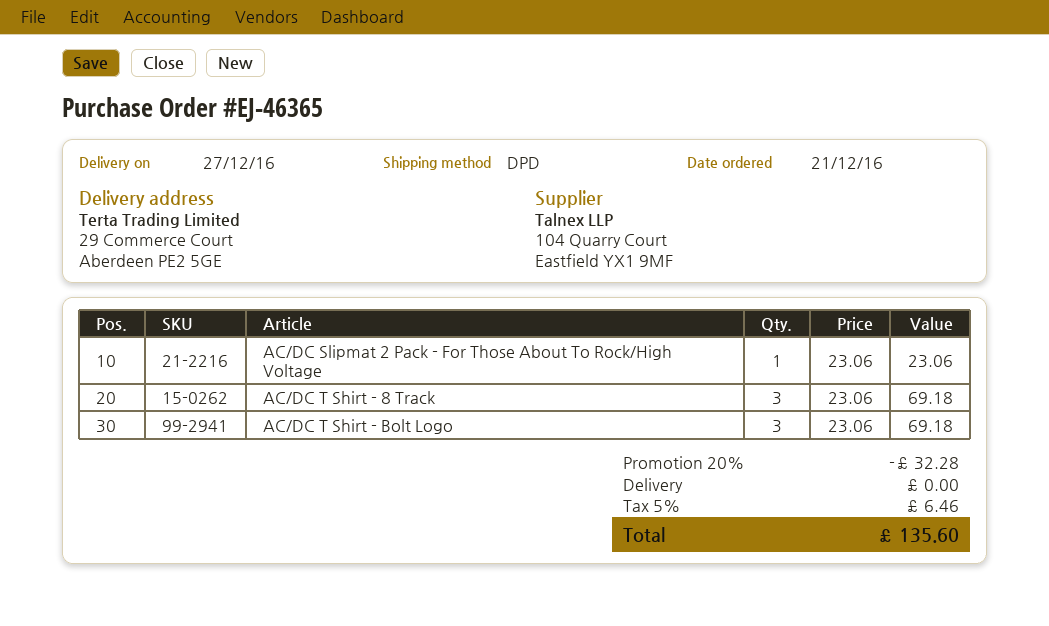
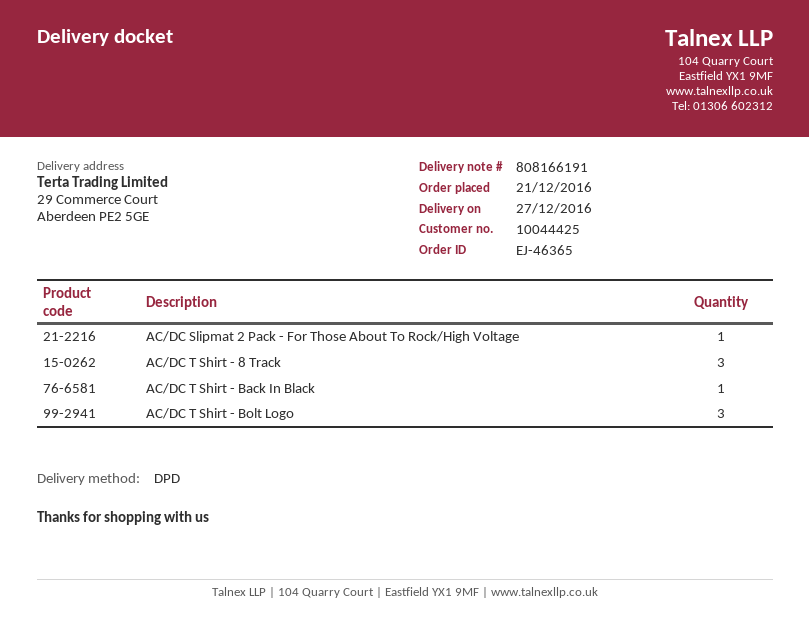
AC/DC T Shirt - Back In Black: none -> 1

